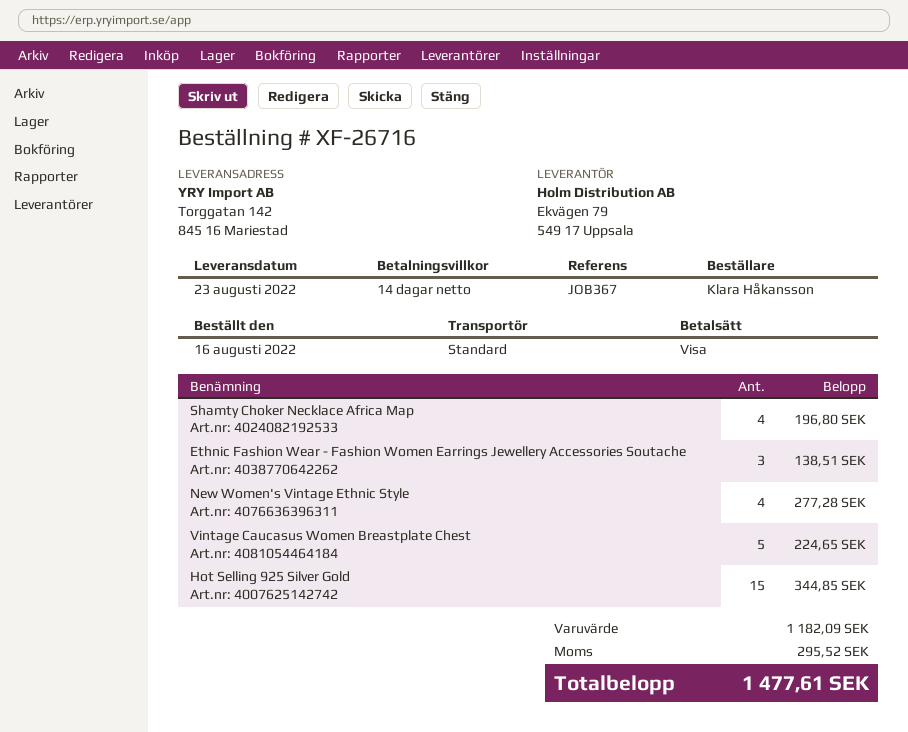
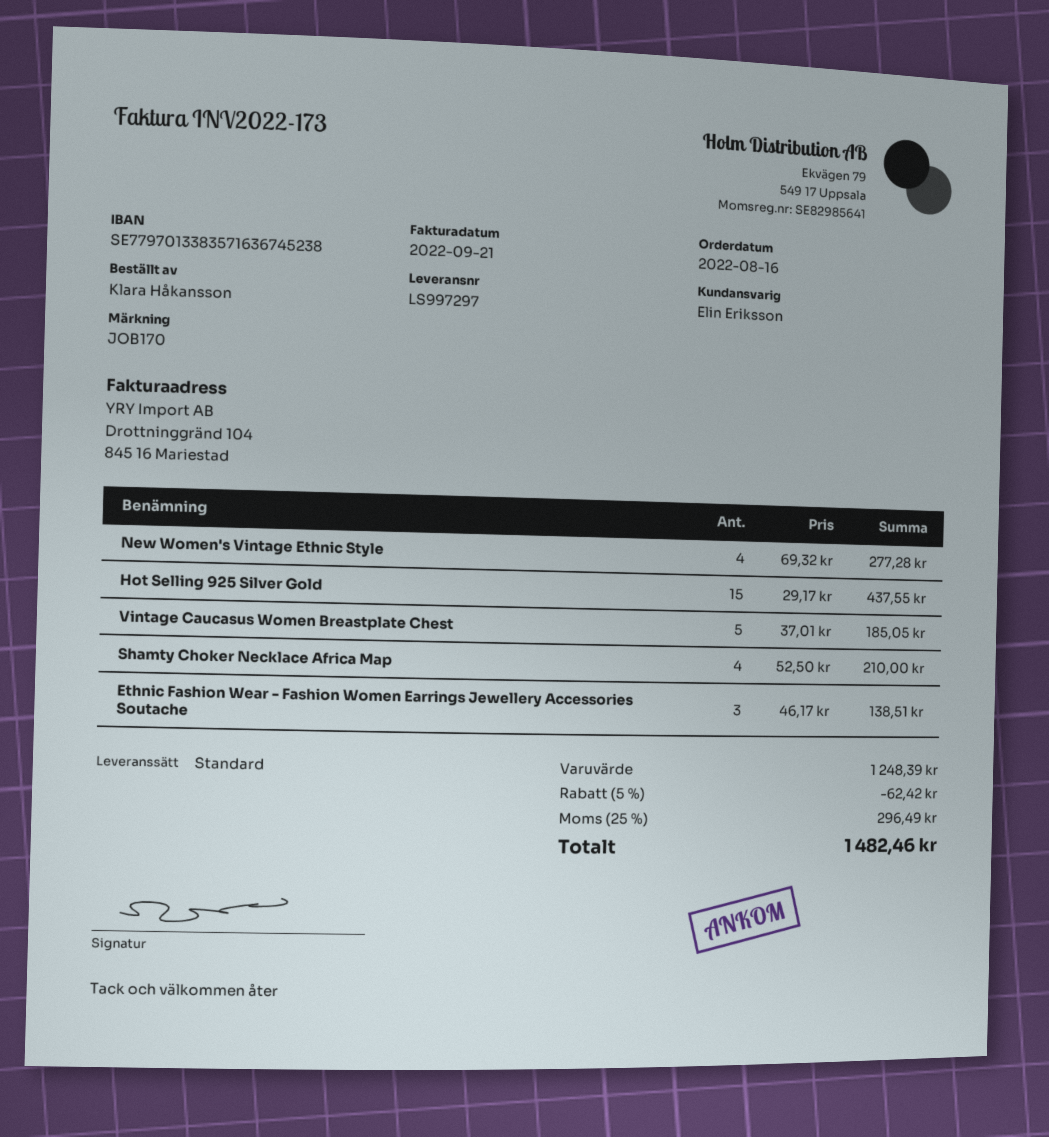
reference: JOB367 -> JOB170
Shamty Choker Necklace Africa Map: 4 for 196.80 -> 4 for 210.00
Vintage Caucasus Women Breastplate Chest: 5 for 224.65 -> 5 for 185.05
Hot Selling 925 Silver Gold: 15 for 344.85 -> 15 for 437.55
subtotal: 1182.09 -> 1248.39
discount: none -> 5% = 62.42
tax: 295.52 -> 296.49
total: 1477.61 -> 1482.46

